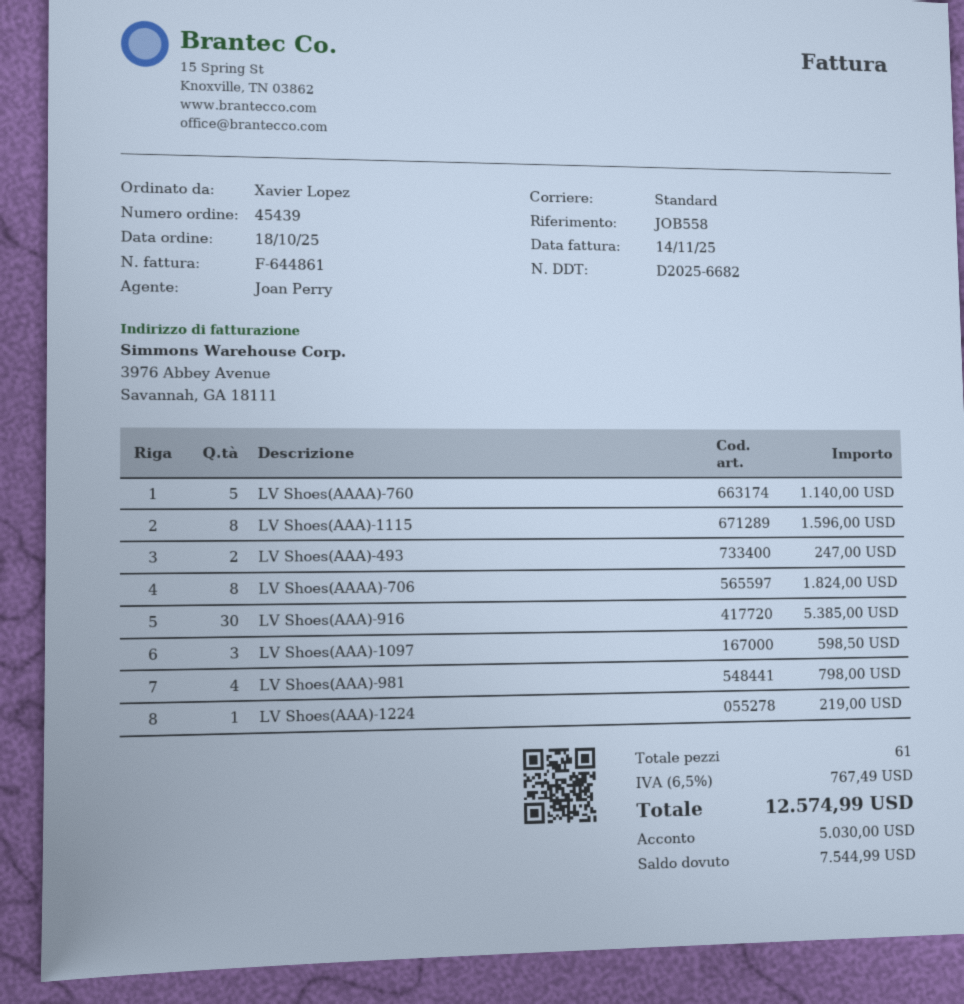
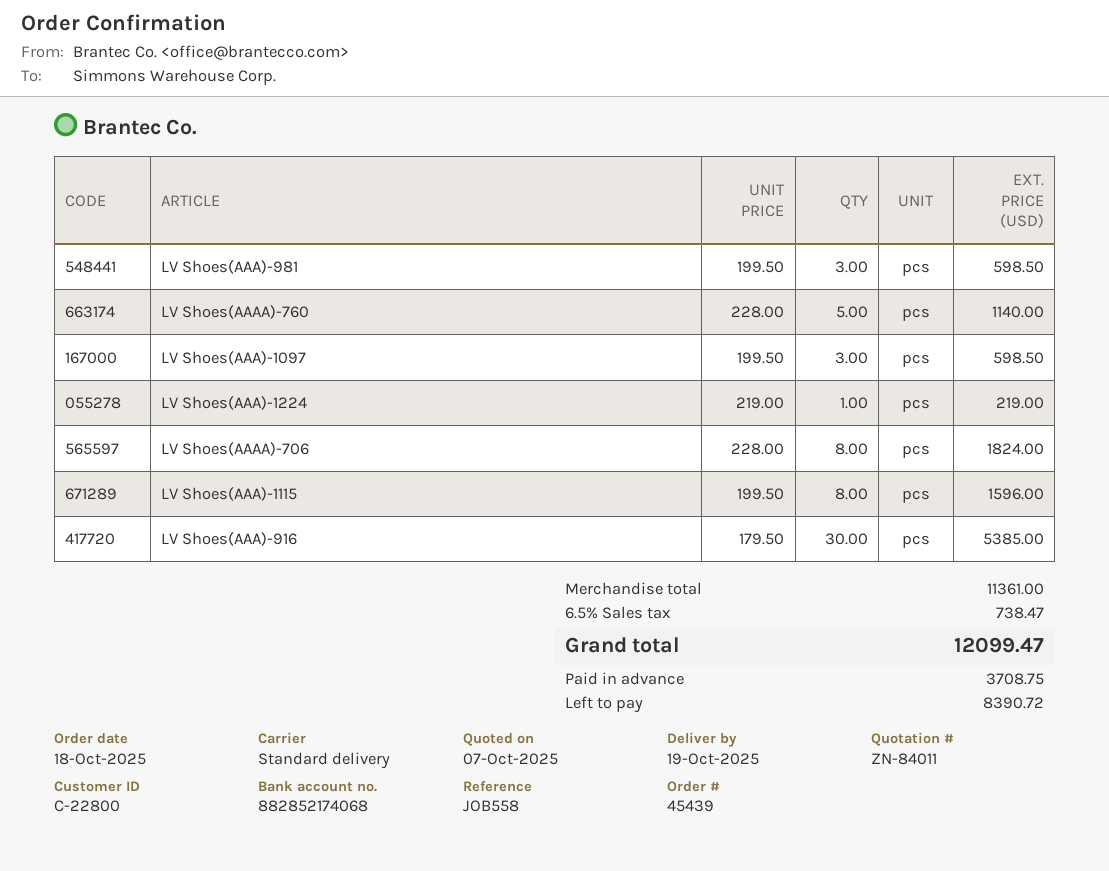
LV Shoes(AAA)-493: 2 for 247.00 -> none
LV Shoes(AAA)-981: 4 for 798.00 -> 3 for 598.50
tax: 6.5% = 767.49 -> 6.5% = 738.47
total: 12574.99 -> 12099.47
deposit: 5030.00 -> 3708.75
balance: 7544.99 -> 8390.72

